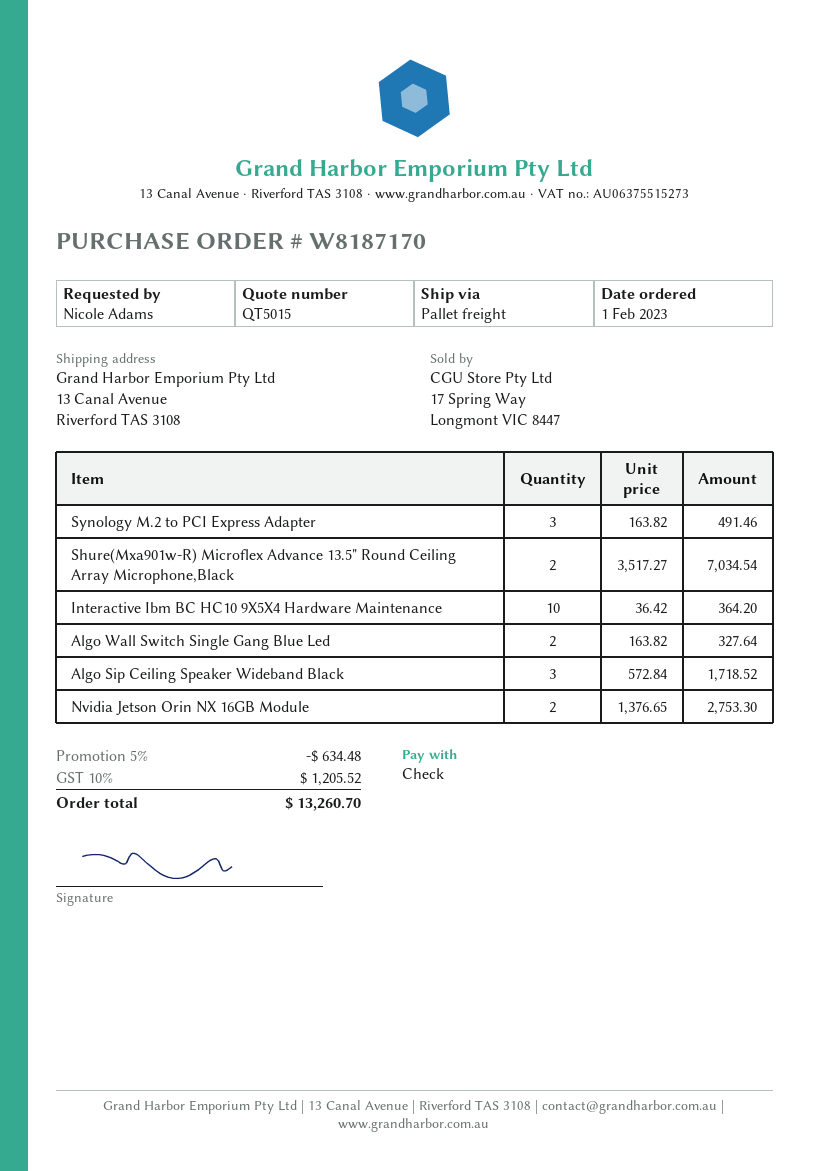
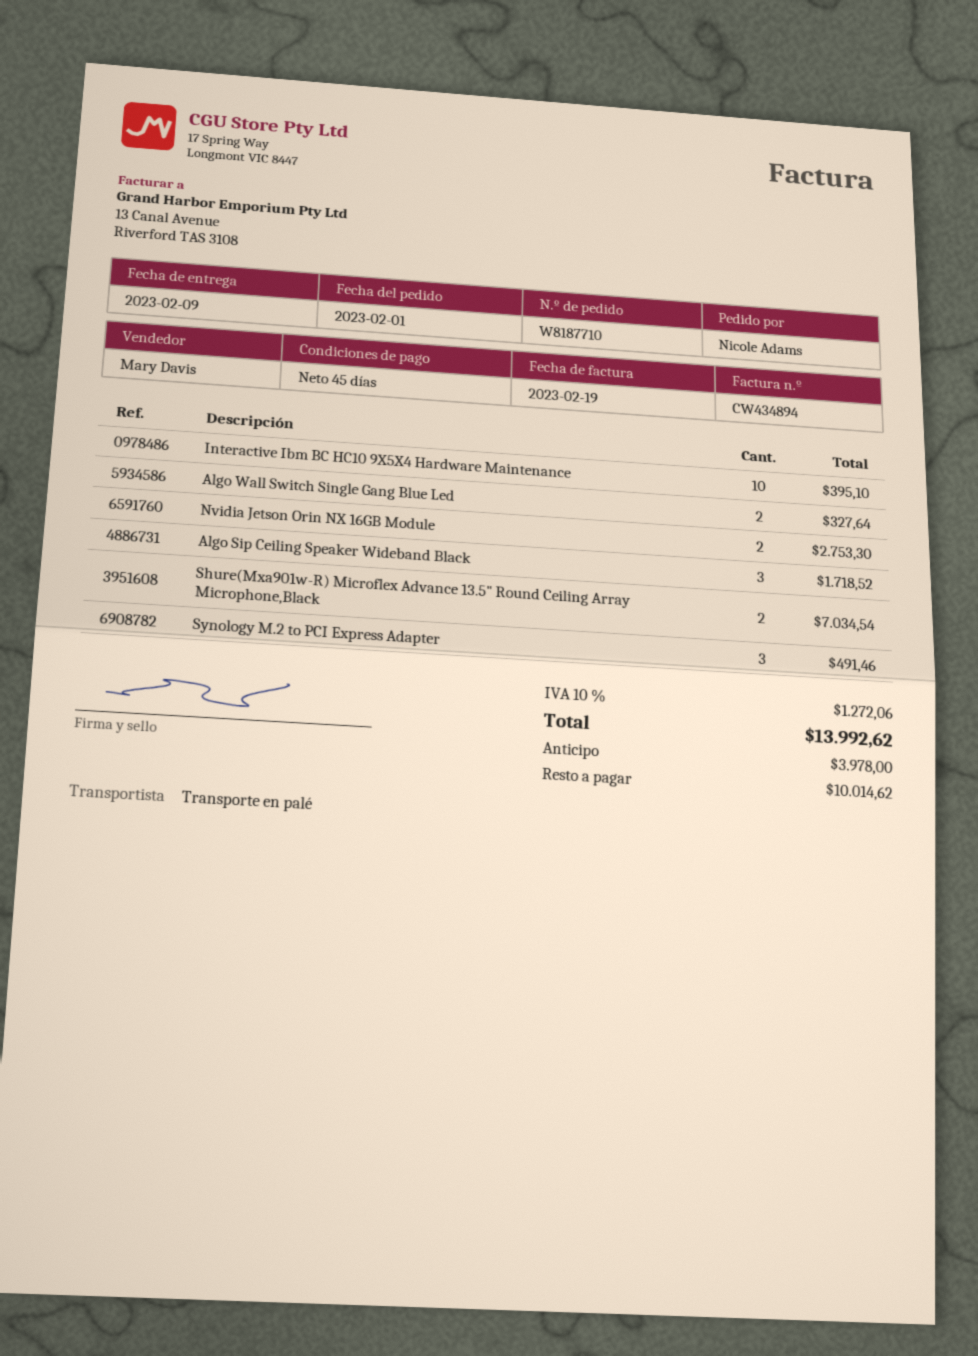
order number: W8187170 -> W8187710
Interactive Ibm BC HC10 9X5X4 Hardware Maintenance: 10 for 364.20 -> 10 for 395.10
discount: 5% = 634.48 -> none
tax: 10% = 1205.52 -> 10% = 1272.06
total: 13260.70 -> 13992.62

